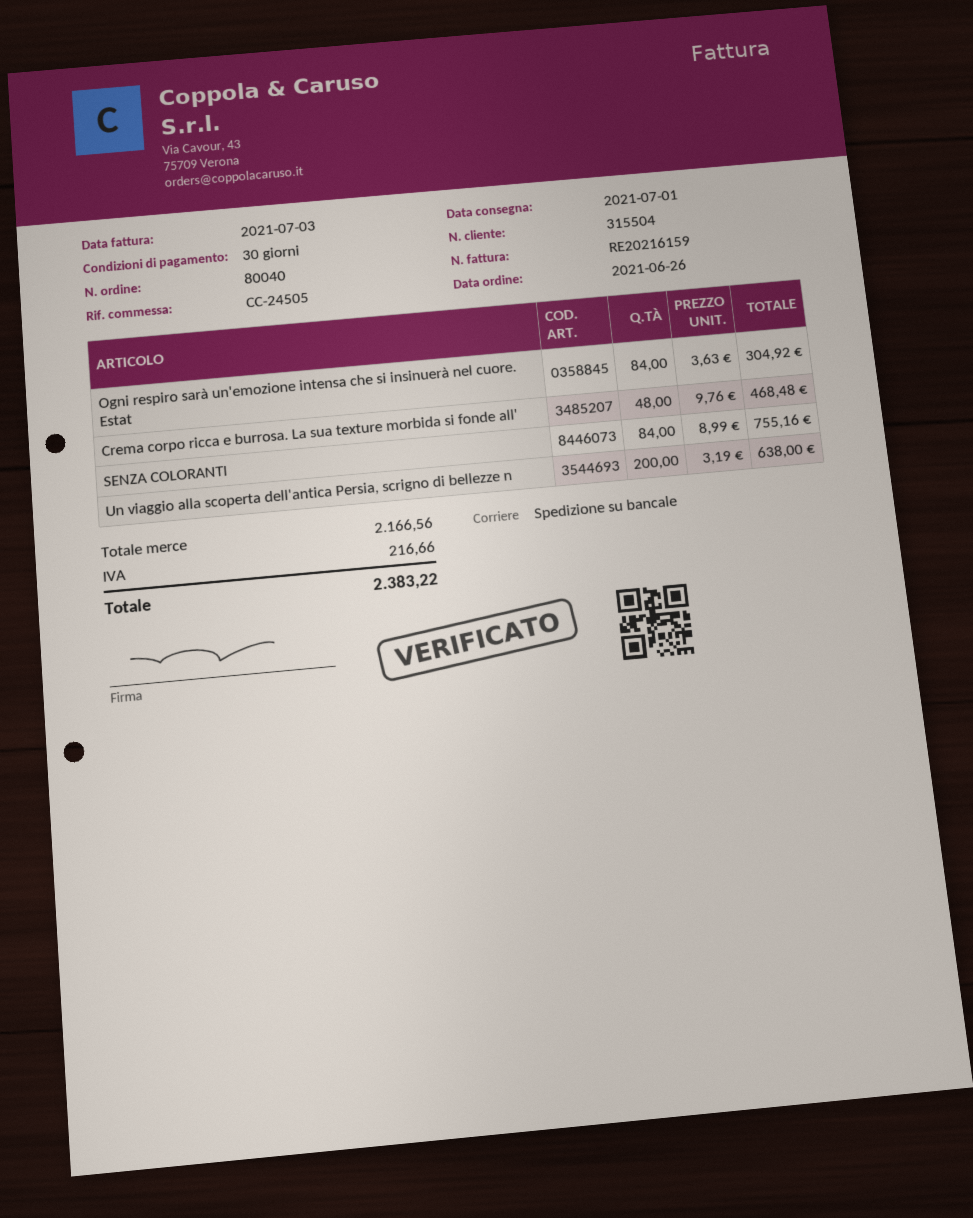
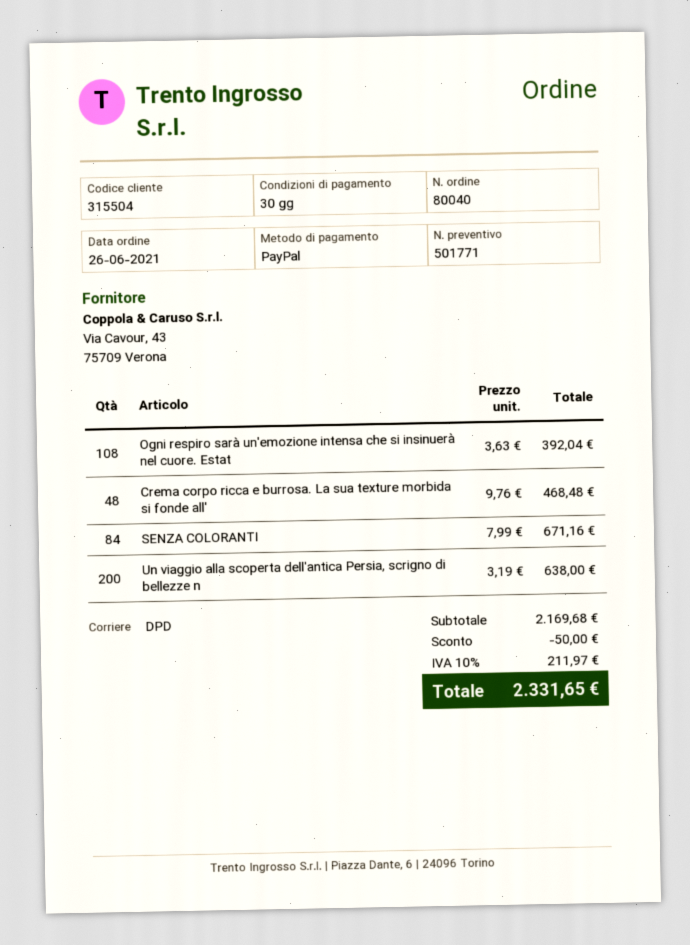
shipping method: pallet freight -> DPD
Ogni respiro sarà un'emozione intensa che si insinuerà nel cuore. Estat: 84 x 3.63 = 304.92 -> 108 x 3.63 = 392.04
SENZA COLORANTI: 84 x 8.99 = 755.16 -> 84 x 7.99 = 671.16
subtotal: 2166.56 -> 2169.68
discount: none -> 50.00
tax: 216.66 -> 211.97
total: 2383.22 -> 2331.65

